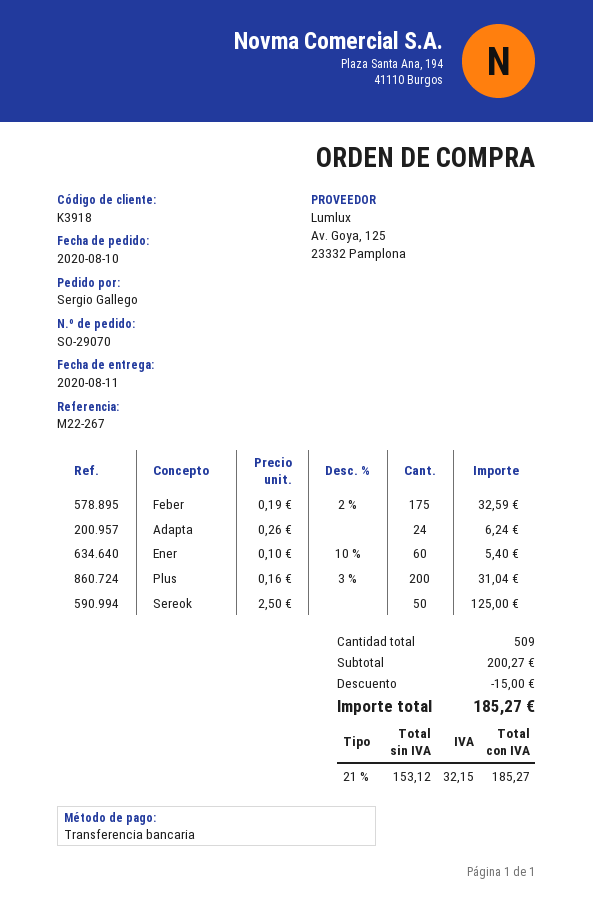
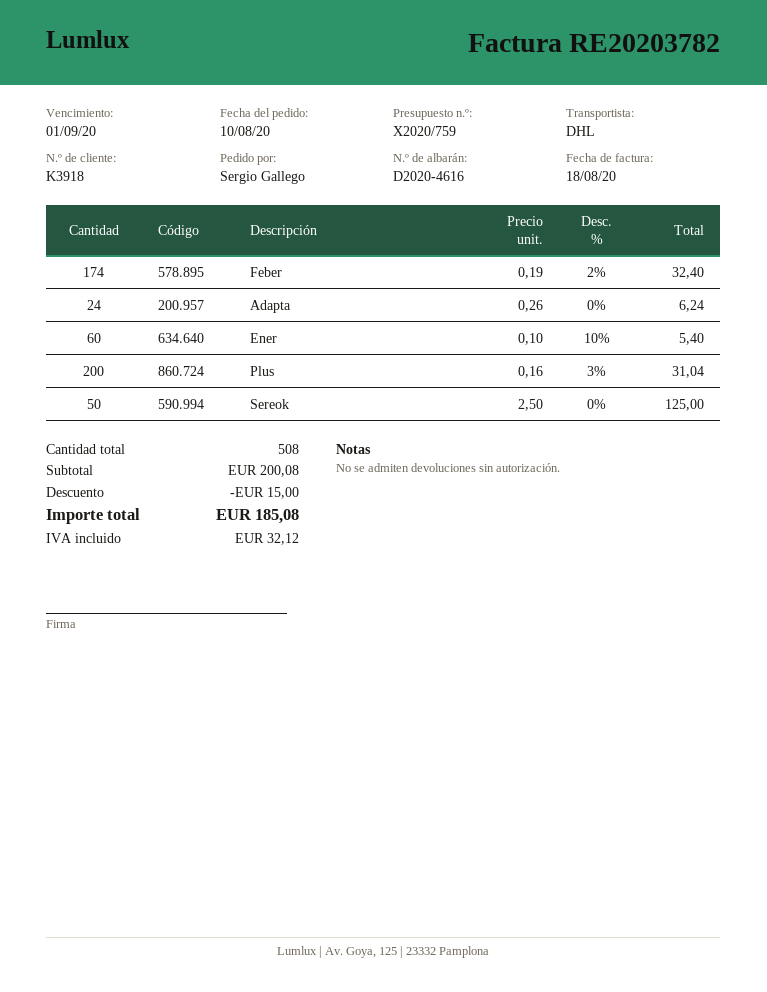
Feber: 175 x 0.19 - 2% = 32.59 -> 174 x 0.19 - 2% = 32.40
total quantity: 509 -> 508
subtotal: 200.27 -> 200.08
tax: 32.15 -> 32.12
total: 185.27 -> 185.08

